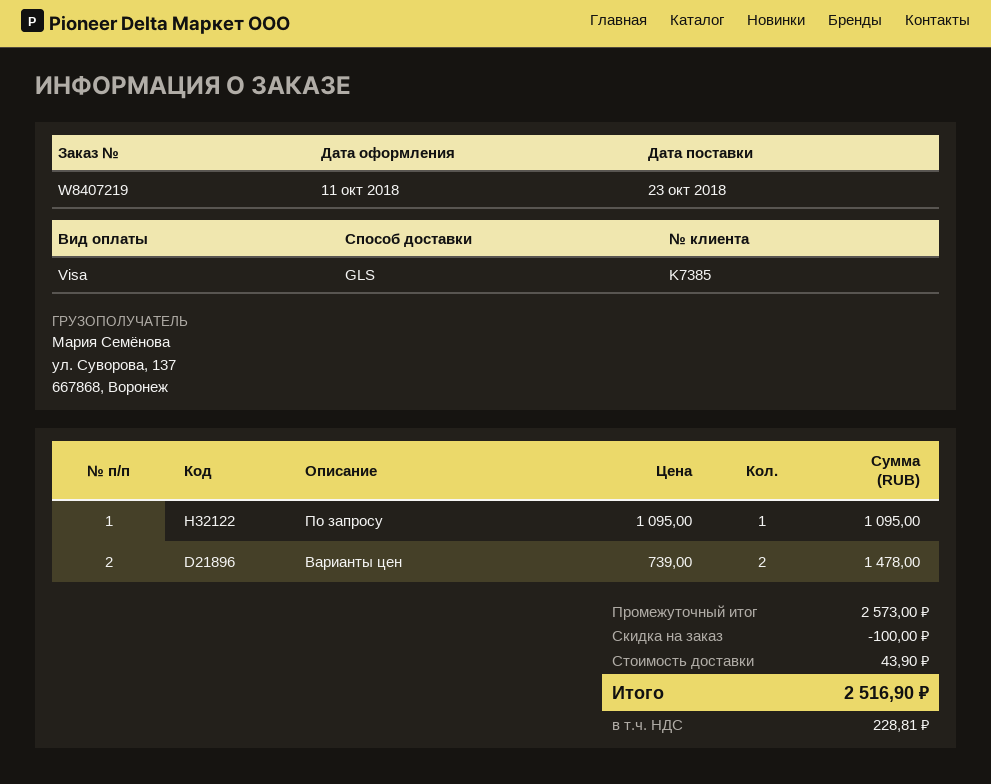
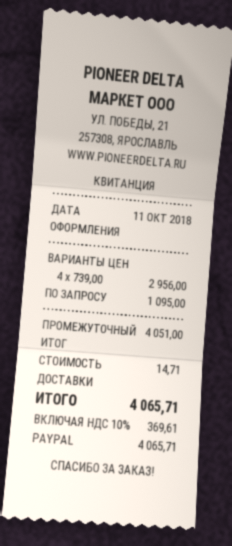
payment method: Visa -> PayPal
Варианты цен: 2 x 739.00 = 1478.00 -> 4 x 739.00 = 2956.00
subtotal: 2573.00 -> 4051.00
discount: 100.00 -> none
shipping: 43.90 -> 14.71
tax: 228.81 -> 369.61
total: 2516.90 -> 4065.71

